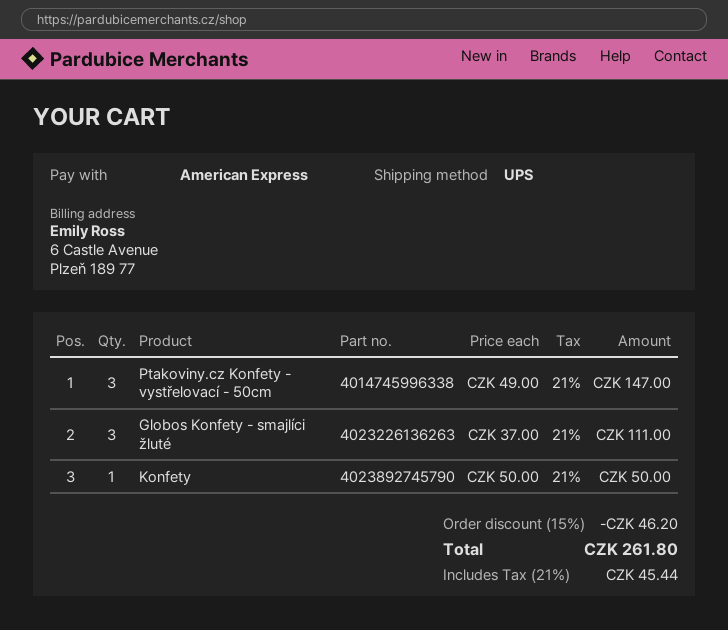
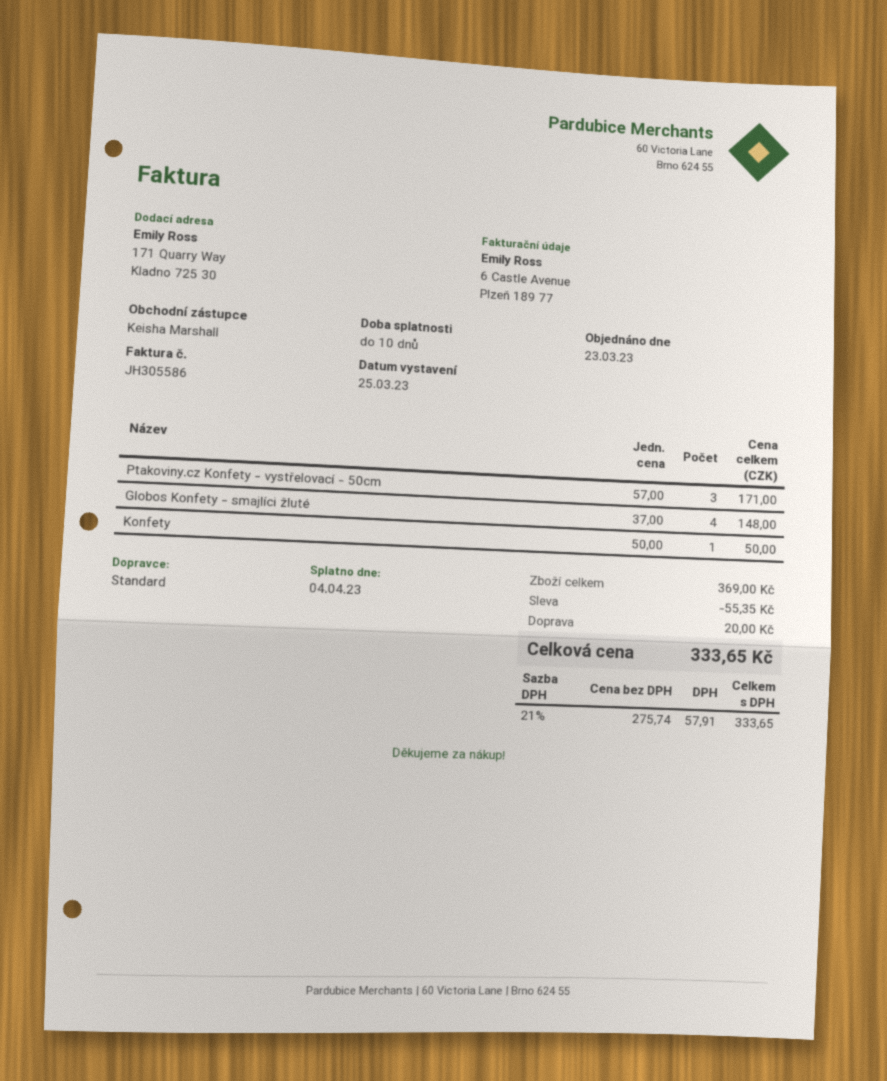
shipping method: UPS -> standard
Ptakoviny.cz Konfety - vystřelovací - 50cm: 3 x 49.00 = 147.00 -> 3 x 57.00 = 171.00
Globos Konfety - smajlíci žluté: 3 x 37.00 = 111.00 -> 4 x 37.00 = 148.00
discount: 46.20 -> 55.35
shipping: none -> 20.00
tax: 21% = 45.44 -> 21% = 57.91
total: 261.80 -> 333.65

